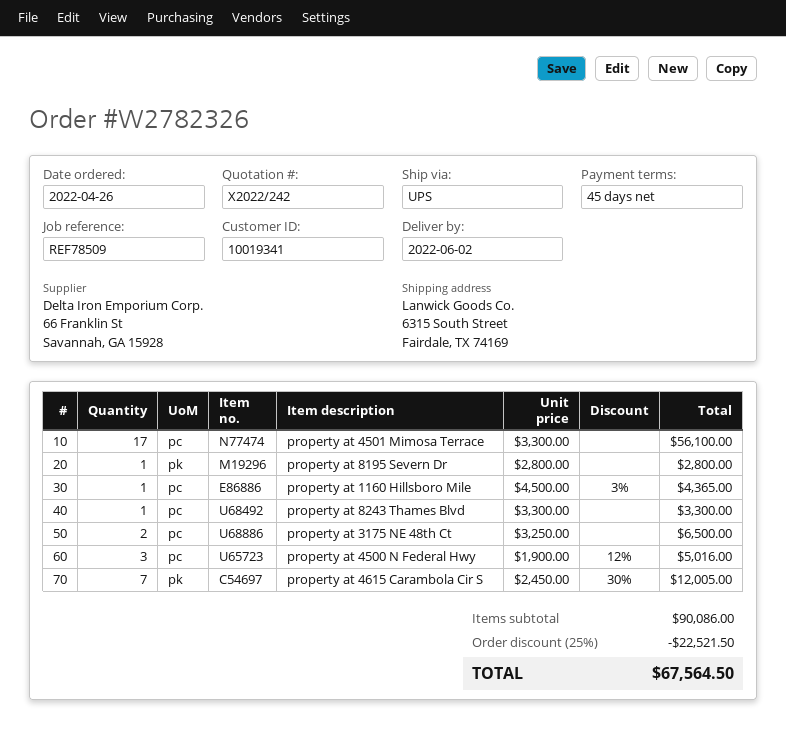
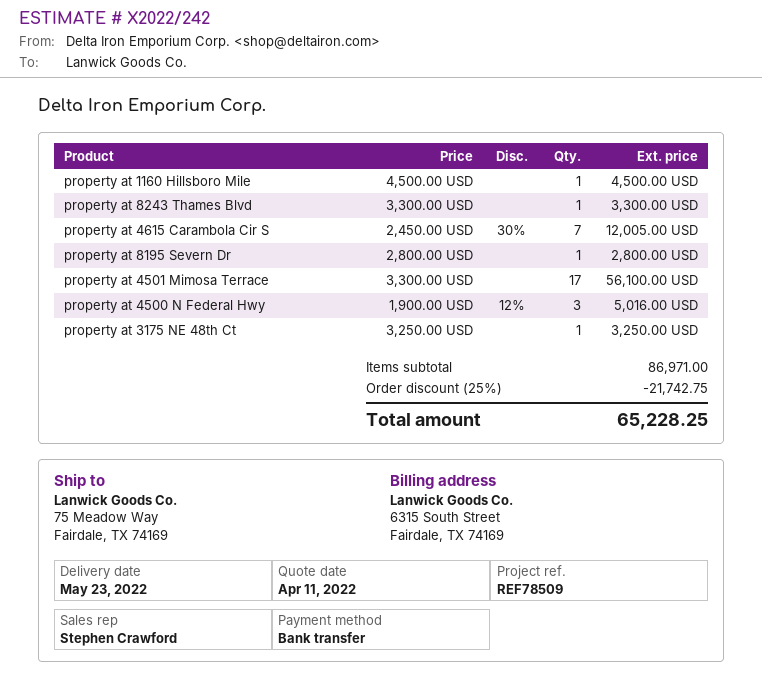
delivery date: 2022-06-02 -> 2022-05-23
ship to: 6315 South Street, Fairdale, TX 74169 -> 75 Meadow Way, Fairdale, TX 74169
property at 1160 Hillsboro Mile: 1 x 4500.00 - 3% = 4365.00 -> 1 x 4500.00 = 4500.00
property at 3175 NE 48th Ct: 2 x 3250.00 = 6500.00 -> 1 x 3250.00 = 3250.00
subtotal: 90086.00 -> 86971.00
discount: 25% = 22521.50 -> 25% = 21742.75
total: 67564.50 -> 65228.25

